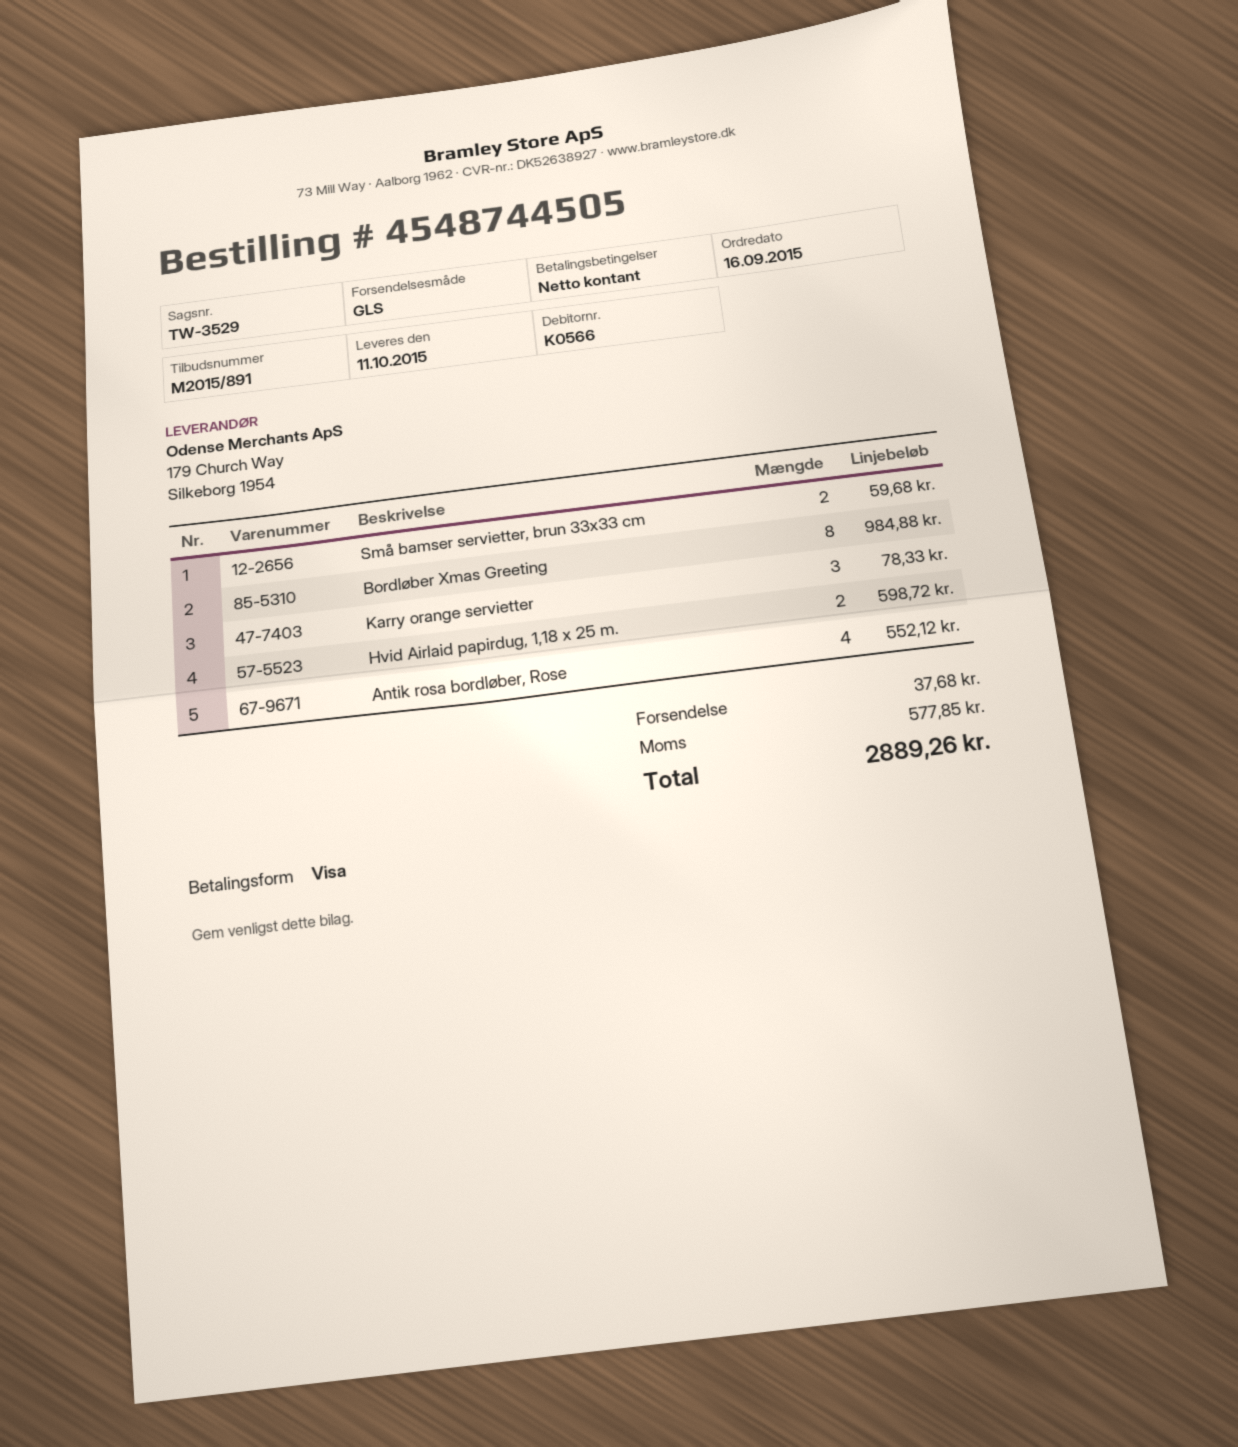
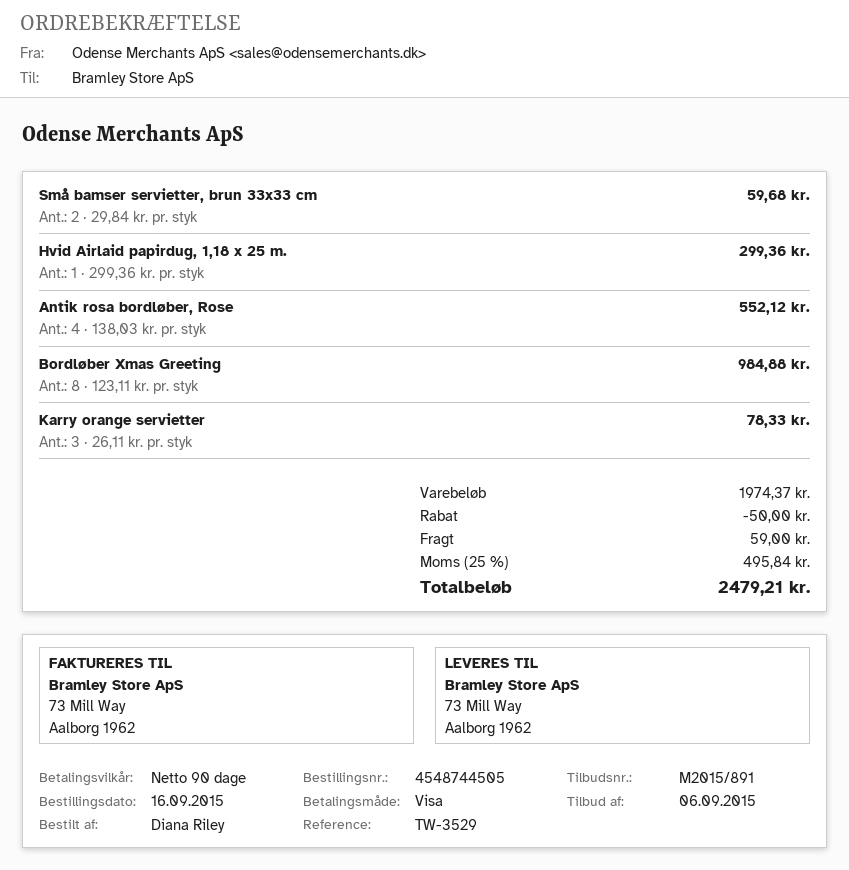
payment terms: on receipt -> 90 days
Hvid Airlaid papirdug, 1,18 x 25 m.: 2 for 598.72 -> 1 for 299.36
discount: none -> 50.00
shipping: 37.68 -> 59.00
tax: 577.85 -> 495.84
total: 2889.26 -> 2479.21

